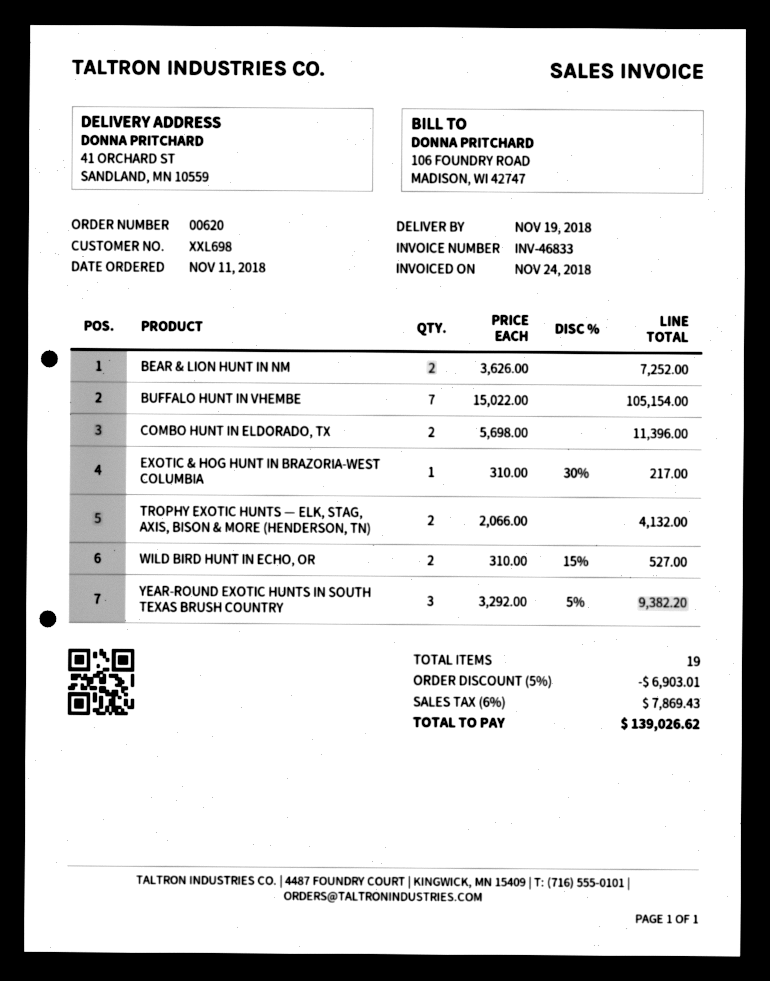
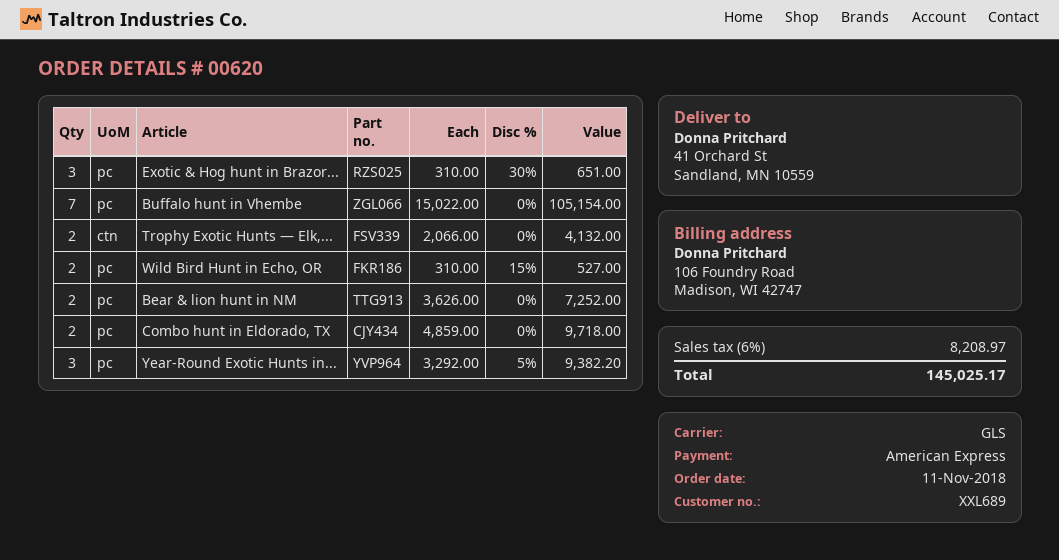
customer number: XXL698 -> XXL689
COMBO HUNT IN ELDORADO, TX: 2 x 5698.00 = 11396.00 -> 2 x 4859.00 = 9718.00
EXOTIC & HOG HUNT IN BRAZORIA-WEST COLUMBIA: 1 x 310.00 - 30% = 217.00 -> 3 x 310.00 - 30% = 651.00
discount: 5% = 6903.01 -> none
tax: 6% = 7869.43 -> 6% = 8208.97
total: 139026.62 -> 145025.17

